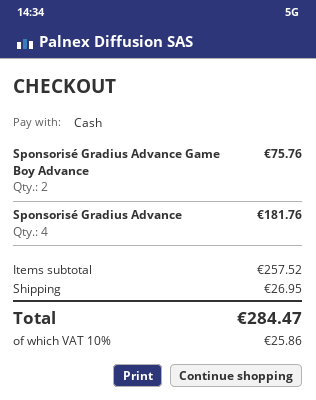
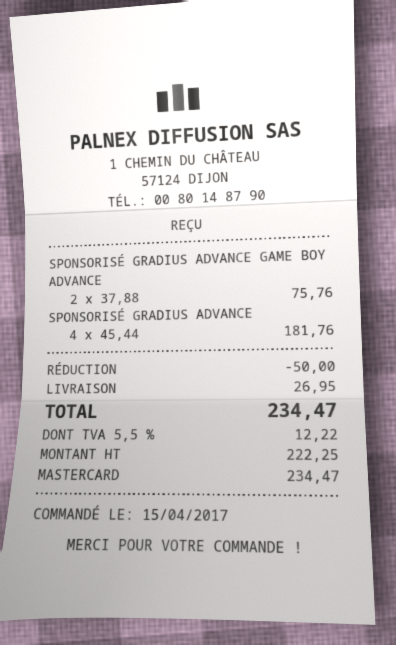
payment method: cash -> Mastercard
discount: none -> 50.00
tax: 10% = 25.86 -> 5.5% = 12.22
total: 284.47 -> 234.47

